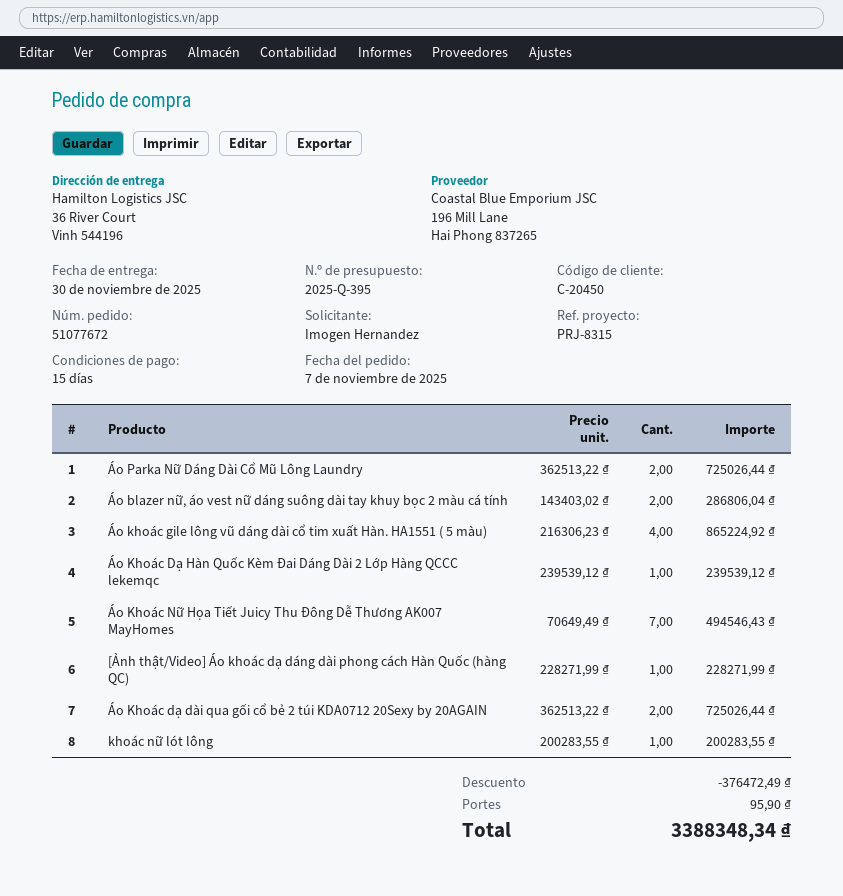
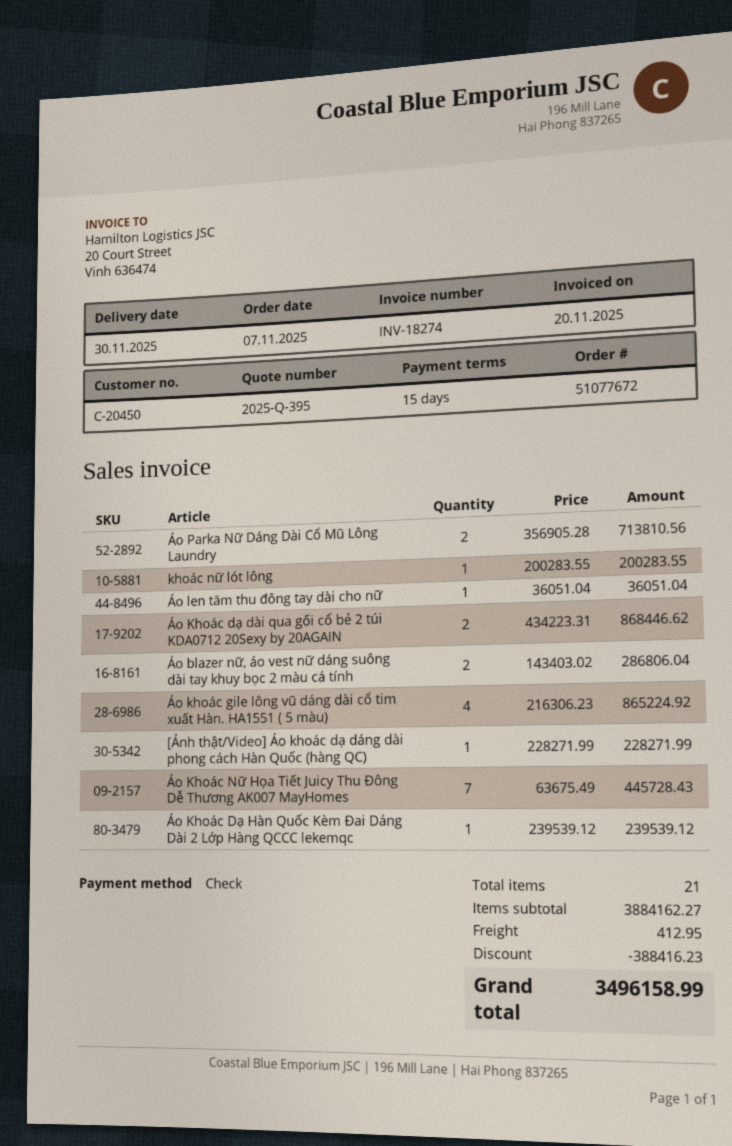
Áo Parka Nữ Dáng Dài Cổ Mũ Lông Laundry: 2 x 362513.22 = 725026.44 -> 2 x 356905.28 = 713810.56
Áo Khoác Nữ Họa Tiết Juicy Thu Đông Dễ Thương AK007 MayHomes: 7 x 70649.49 = 494546.43 -> 7 x 63675.49 = 445728.43
Áo Khoác dạ dài qua gối cổ bẻ 2 túi KDA0712 20Sexy by 20AGAIN: 2 x 362513.22 = 725026.44 -> 2 x 434223.31 = 868446.62
Áo len tăm thu đông tay dài cho nữ: none -> 1 x 36051.04 = 36051.04
discount: 376472.49 -> 388416.23
shipping: 95.90 -> 412.95
total: 3388348.34 -> 3496158.99

